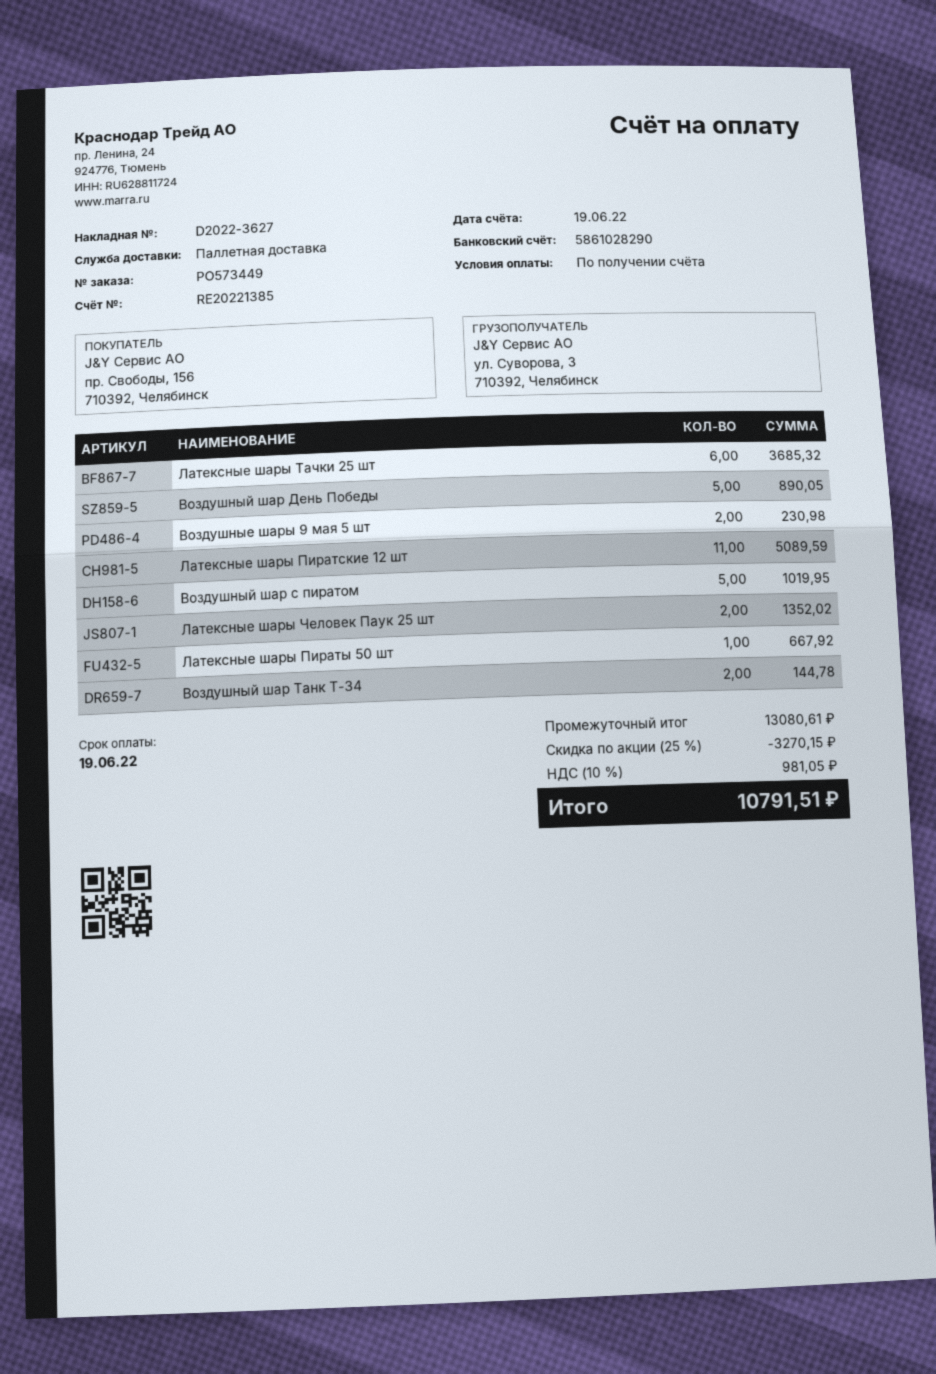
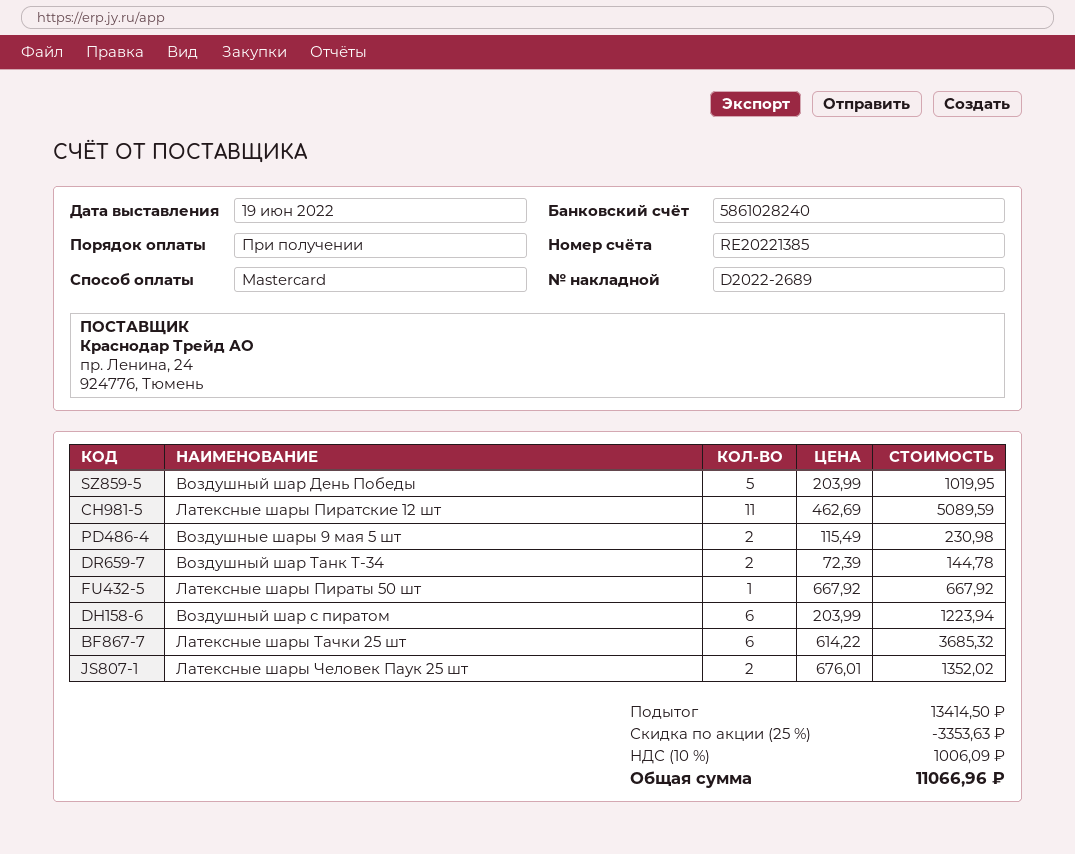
delivery note number: D2022-3627 -> D2022-2689
bank account: 5861028290 -> 5861028240
Воздушный шар День Победы: 5 for 890.05 -> 5 for 1019.95
Воздушный шар с пиратом: 5 for 1019.95 -> 6 for 1223.94
subtotal: 13080.61 -> 13414.50
discount: 25% = 3270.15 -> 25% = 3353.63
tax: 10% = 981.05 -> 10% = 1006.09
total: 10791.51 -> 11066.96

